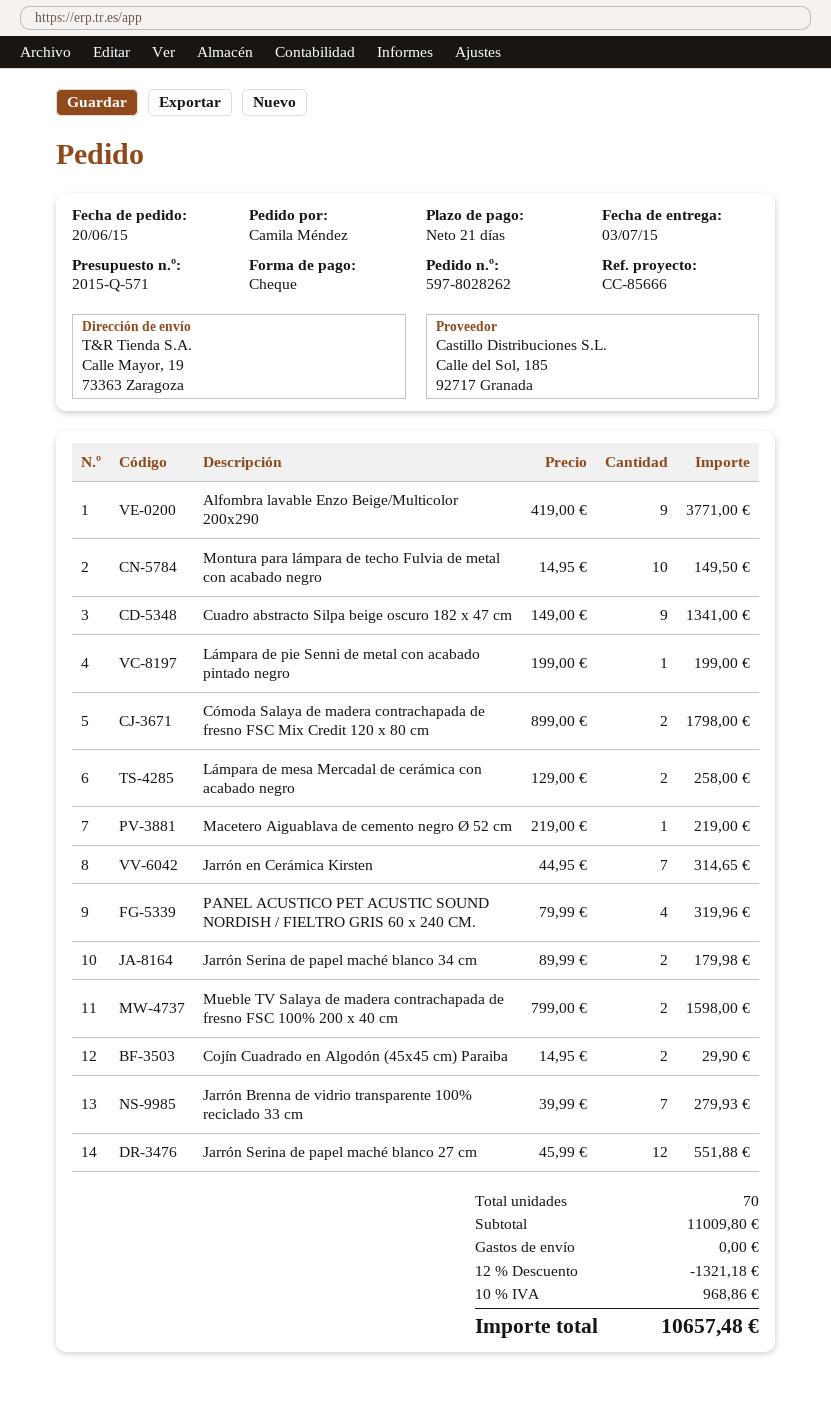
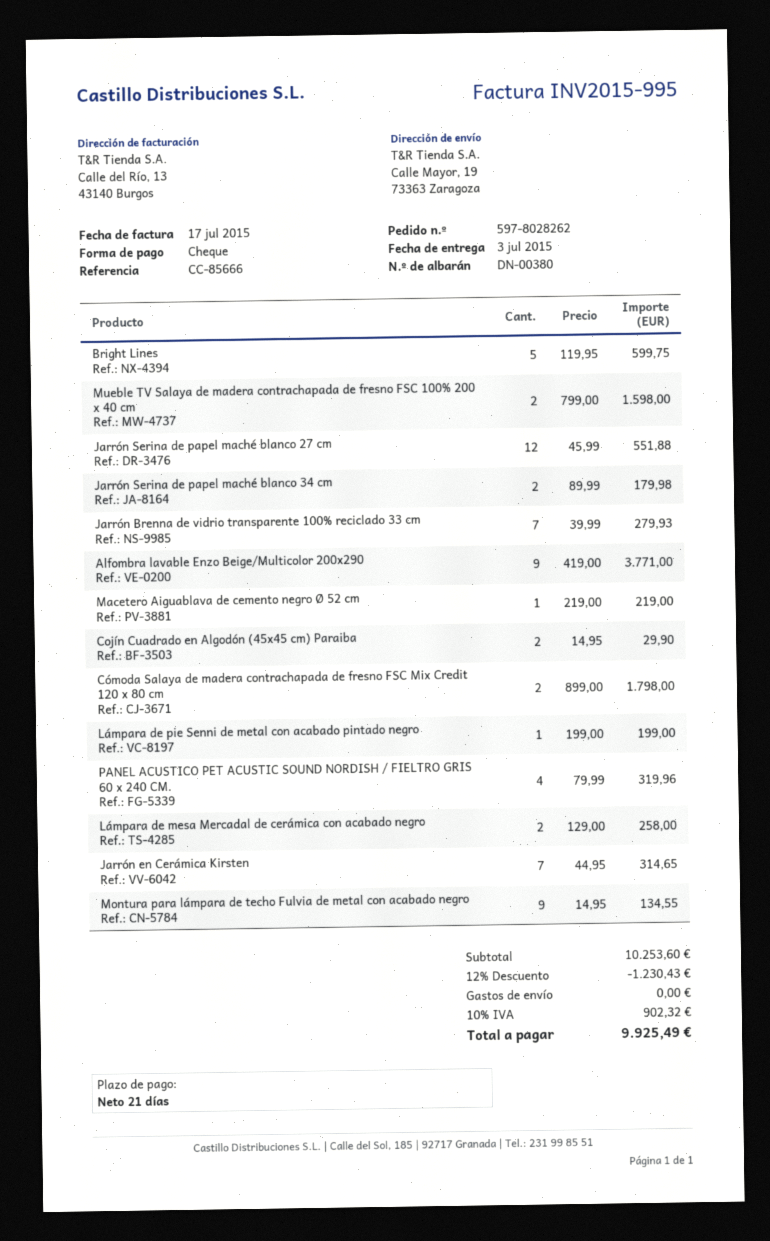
Montura para lámpara de techo Fulvia de metal con acabado negro: 10 x 14.95 = 149.50 -> 9 x 14.95 = 134.55
Cuadro abstracto Silpa beige oscuro 182 x 47 cm: 9 x 149.00 = 1341.00 -> none
Bright Lines: none -> 5 x 119.95 = 599.75
subtotal: 11009.80 -> 10253.60
discount: 12% = 1321.18 -> 12% = 1230.43
tax: 10% = 968.86 -> 10% = 902.32
total: 10657.48 -> 9925.49

